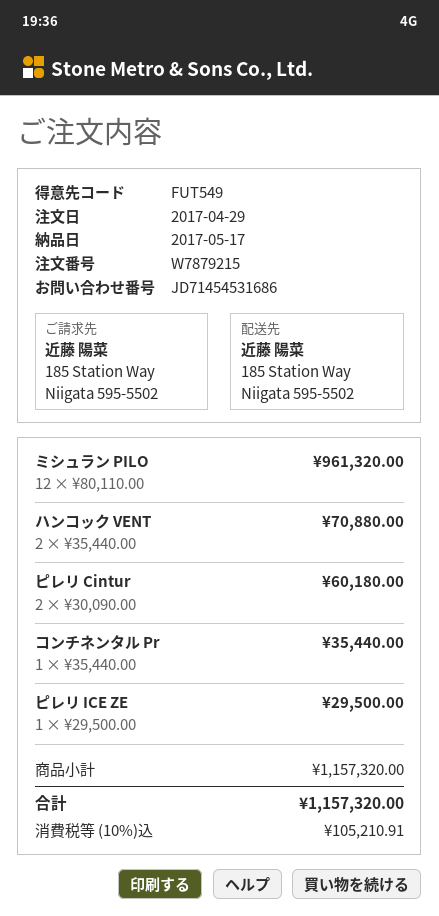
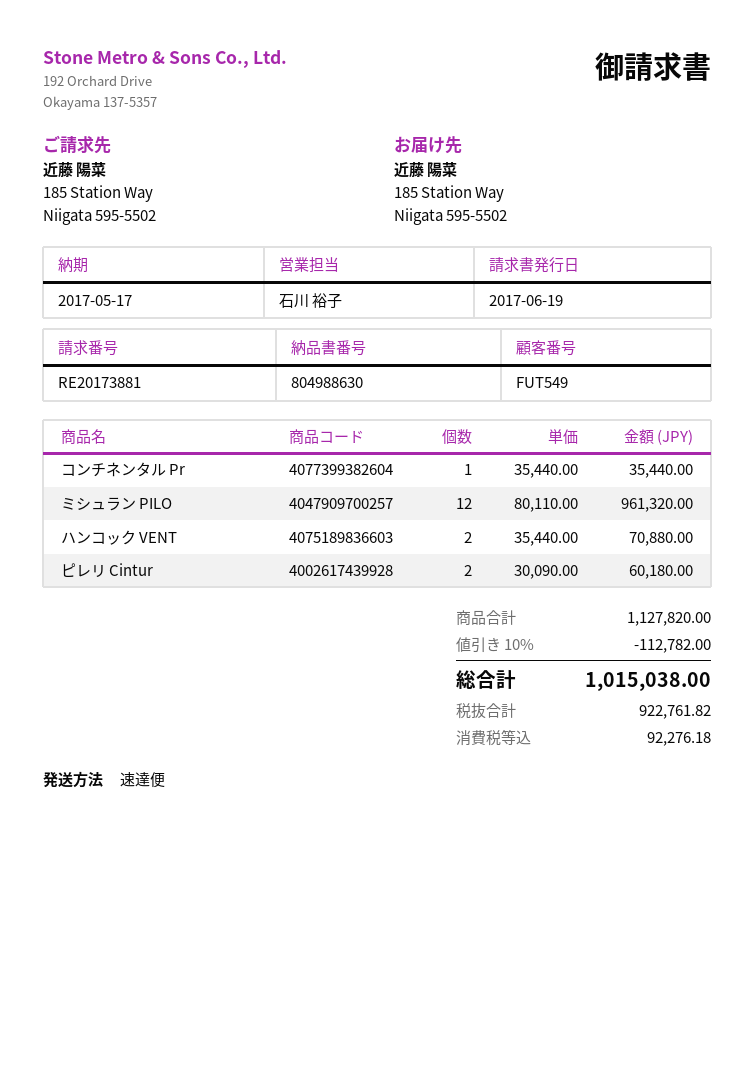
ピレリ ICE ZE: 1 x 29500.00 = 29500.00 -> none
subtotal: 1157320.00 -> 1127820.00
discount: none -> 10% = 112782.00
tax: 105210.91 -> 92276.18
total: 1157320.00 -> 1015038.00

